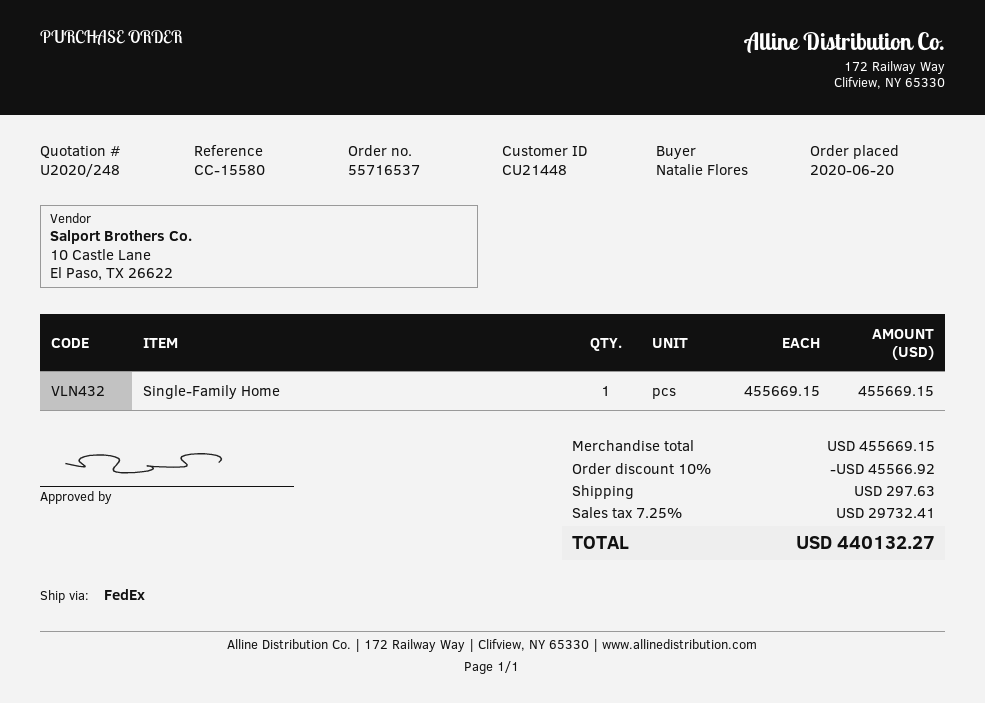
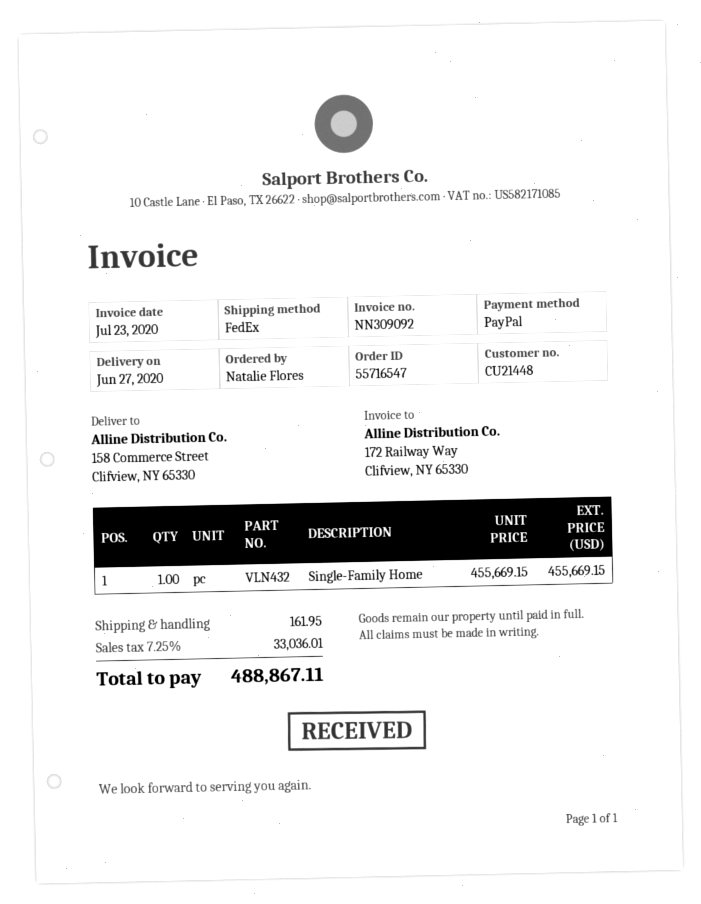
order number: 55716537 -> 55716547
discount: 10% = 45566.92 -> none
shipping: 297.63 -> 161.95
tax: 7.25% = 29732.41 -> 7.25% = 33036.01
total: 440132.27 -> 488867.11

